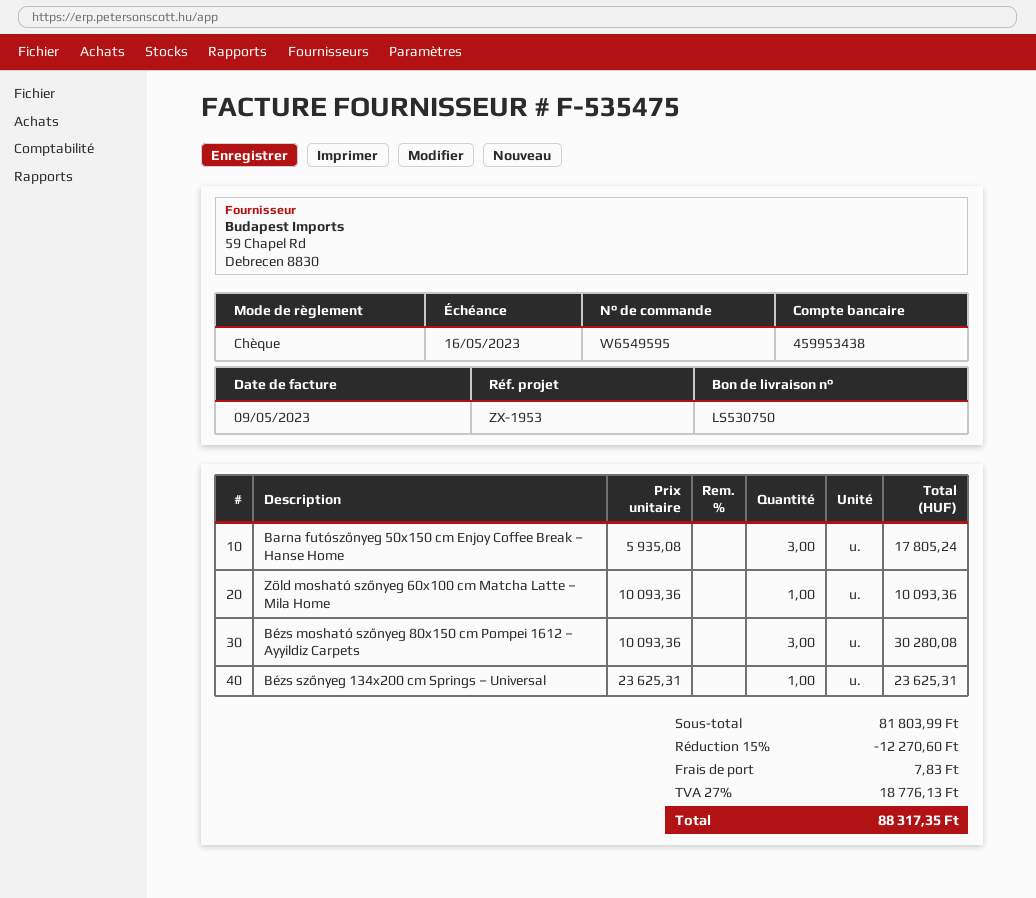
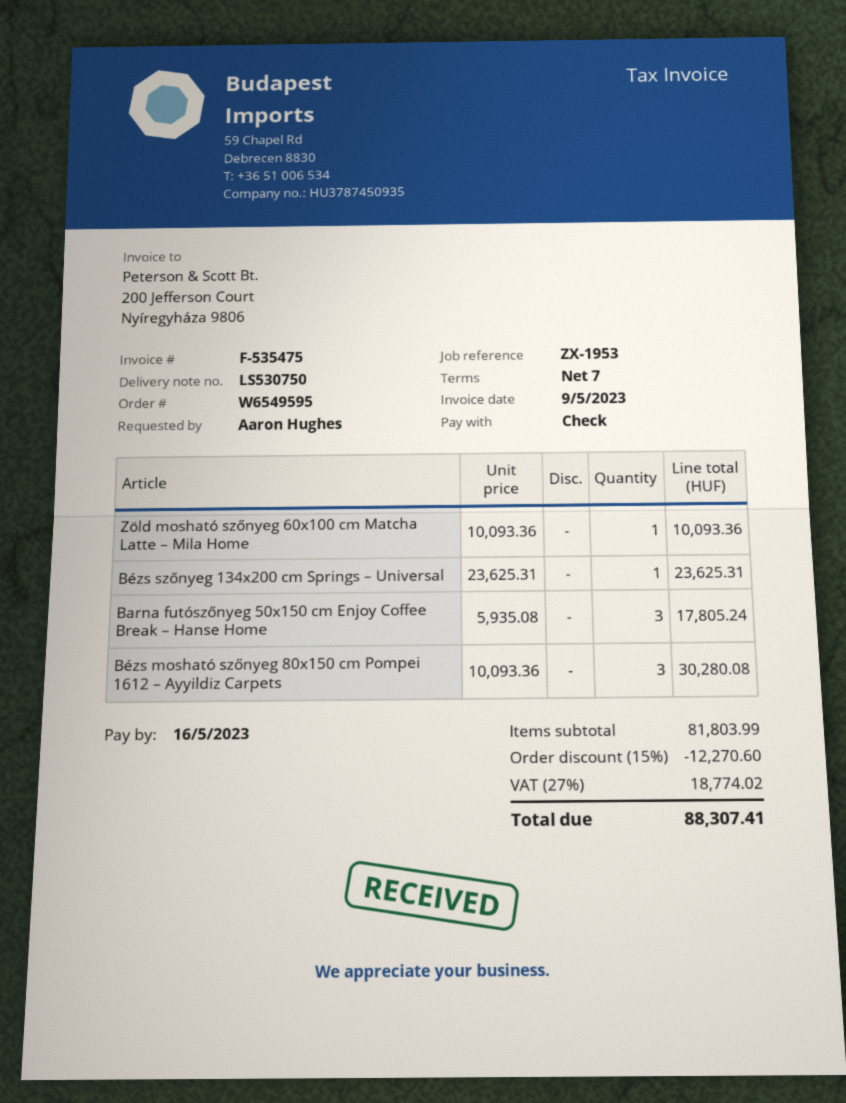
shipping: 7.83 -> none
tax: 27% = 18776.13 -> 27% = 18774.02
total: 88317.35 -> 88307.41

